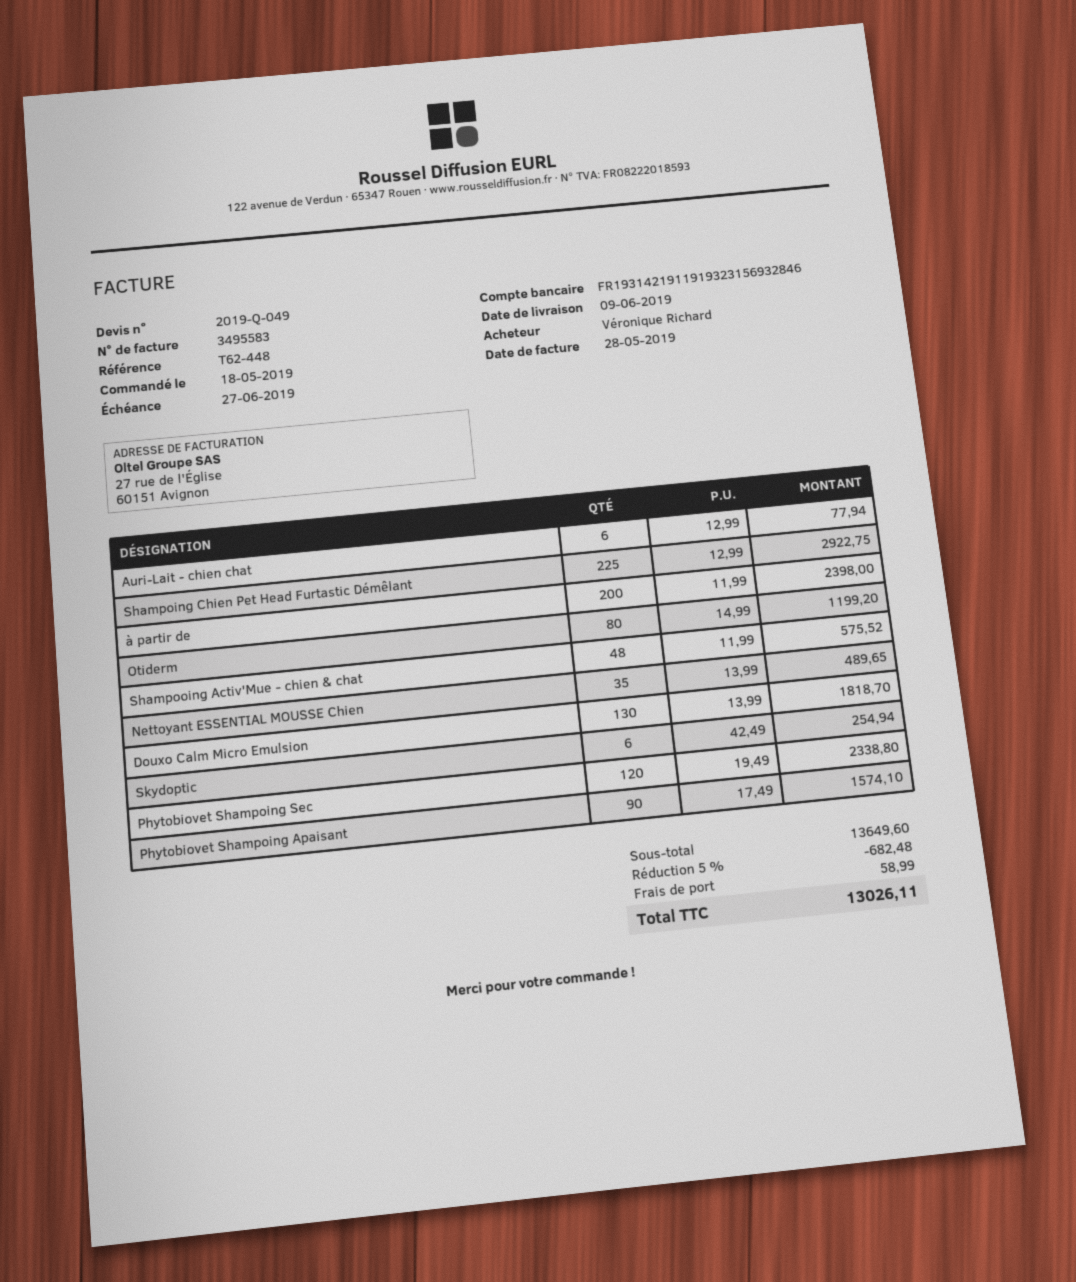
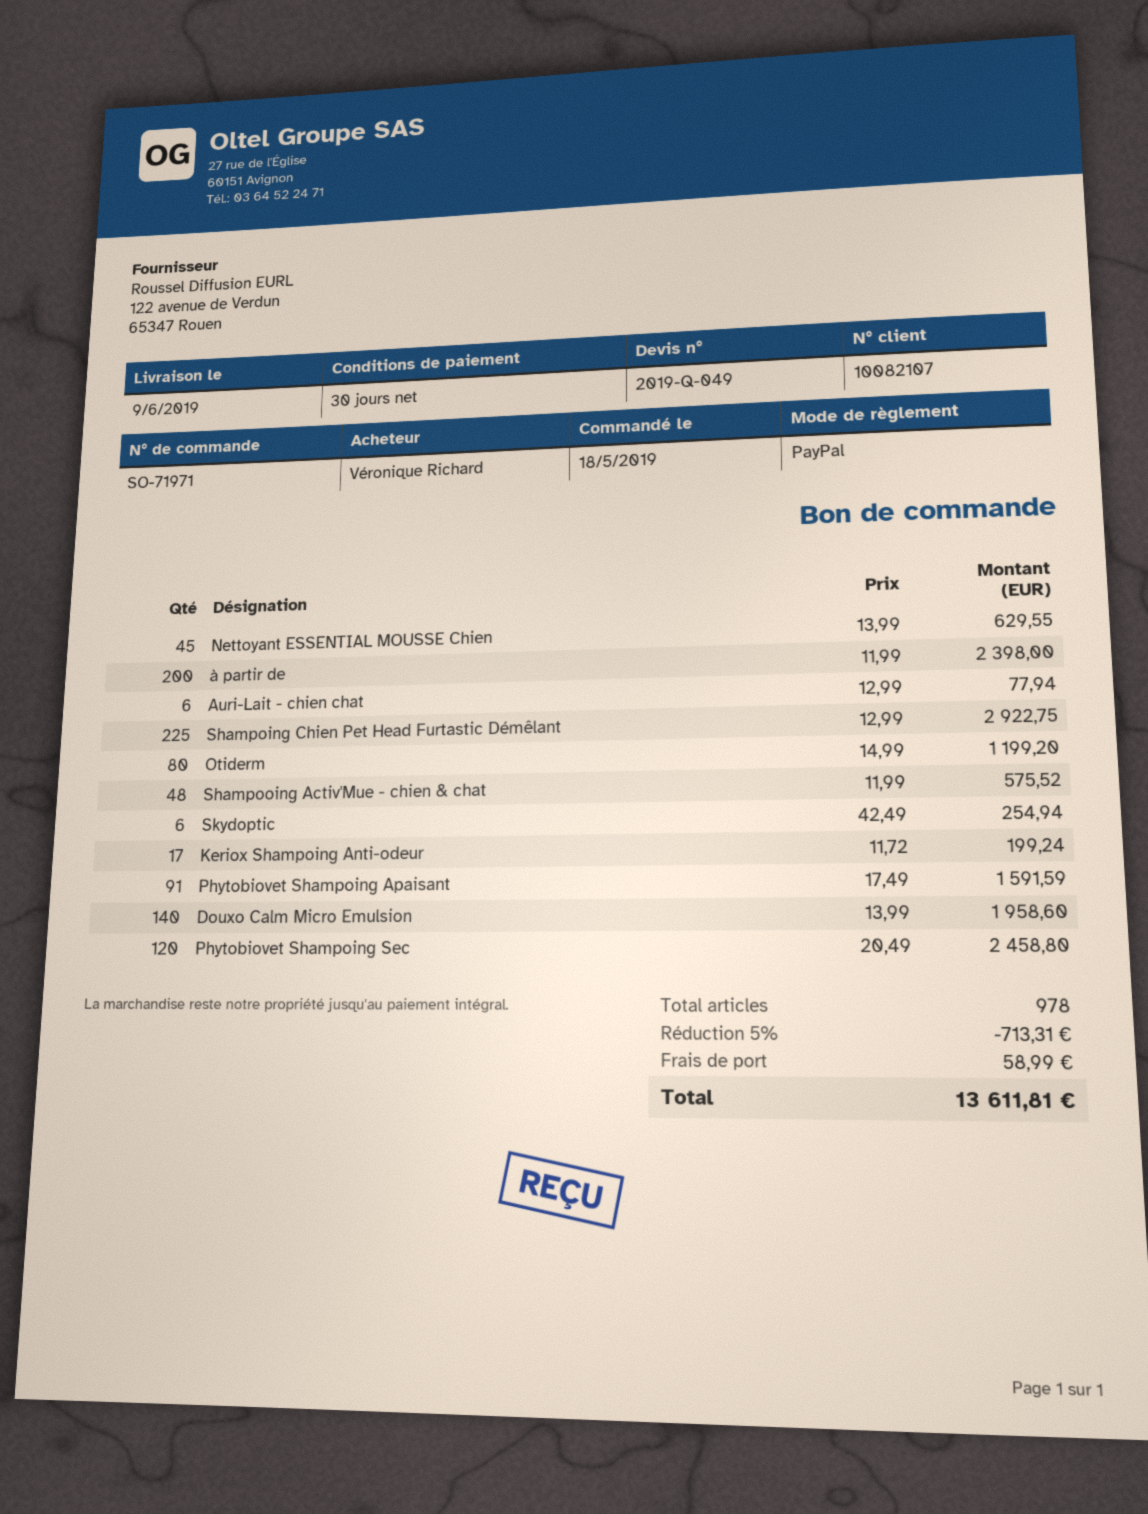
Nettoyant ESSENTIAL MOUSSE Chien: 35 x 13.99 = 489.65 -> 45 x 13.99 = 629.55
Douxo Calm Micro Emulsion: 130 x 13.99 = 1818.70 -> 140 x 13.99 = 1958.60
Phytobiovet Shampoing Sec: 120 x 19.49 = 2338.80 -> 120 x 20.49 = 2458.80
Phytobiovet Shampoing Apaisant: 90 x 17.49 = 1574.10 -> 91 x 17.49 = 1591.59
Keriox Shampoing Anti-odeur: none -> 17 x 11.72 = 199.24
discount: 5% = 682.48 -> 5% = 713.31
total: 13026.11 -> 13611.81

